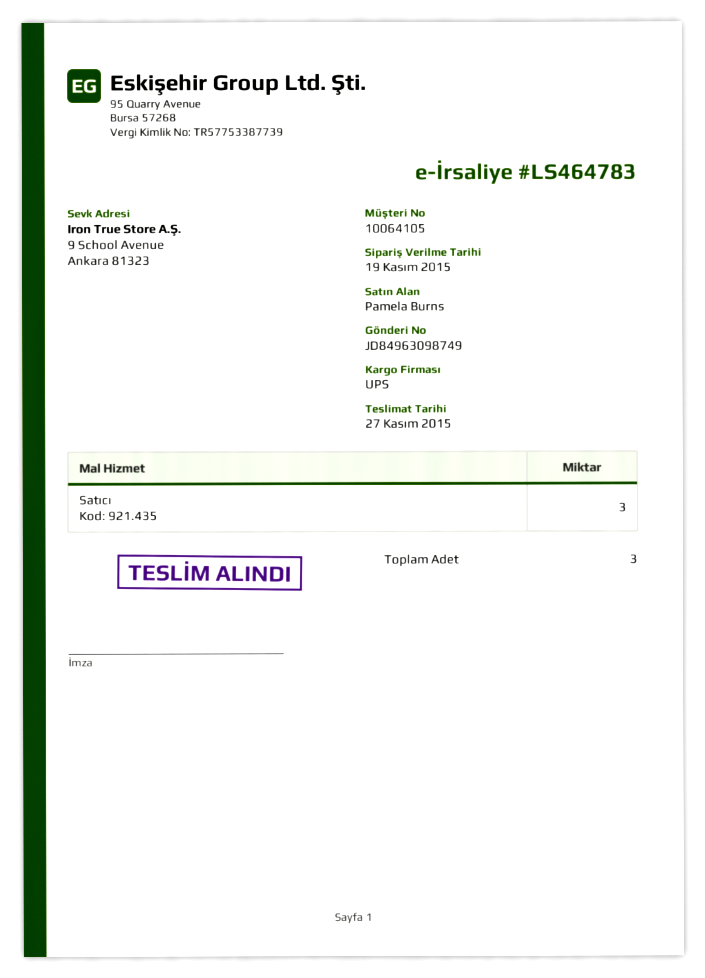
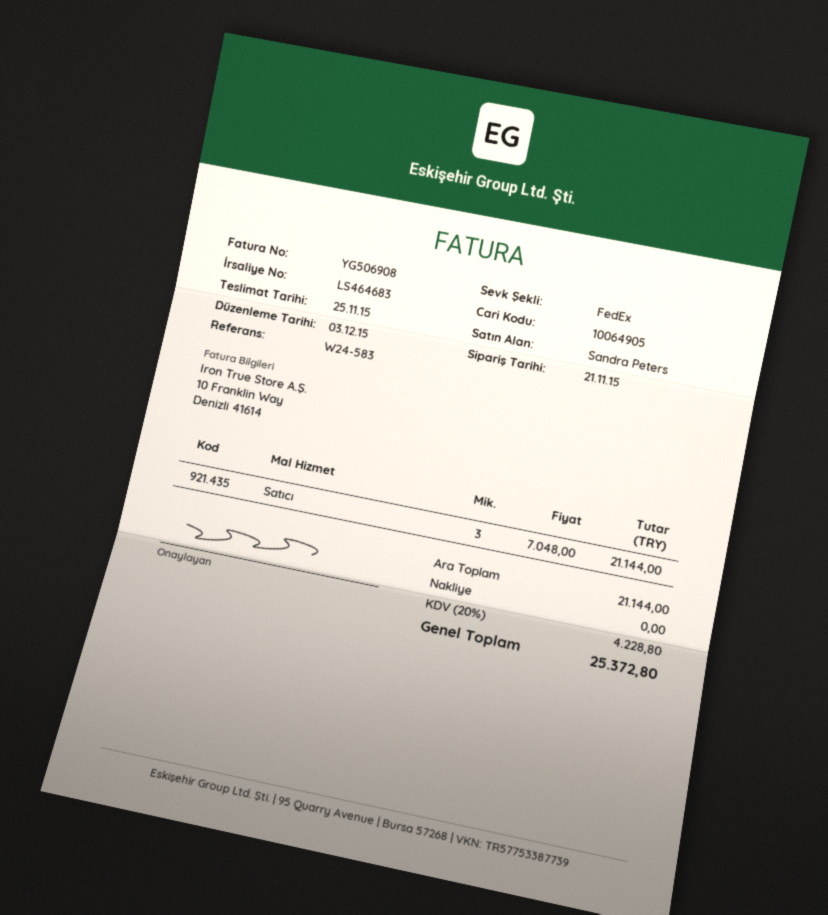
order date: 2015-11-19 -> 2015-11-21
delivery note number: LS464783 -> LS464683
delivery date: 2015-11-27 -> 2015-11-25
customer number: 10064105 -> 10064905
ordered by: Pamela Burns -> Sandra Peters
shipping method: UPS -> FedEx

